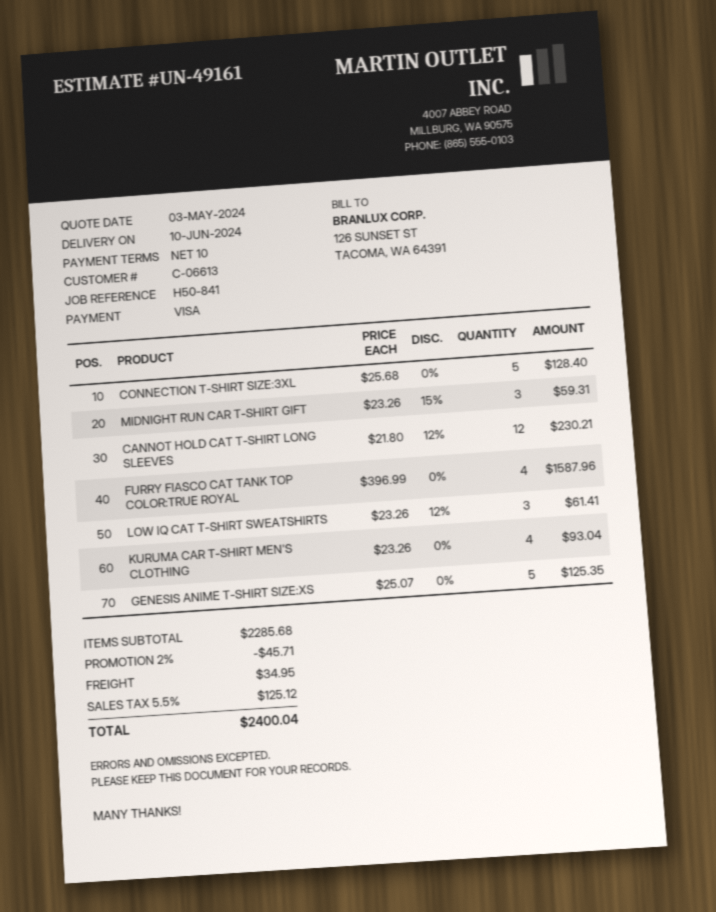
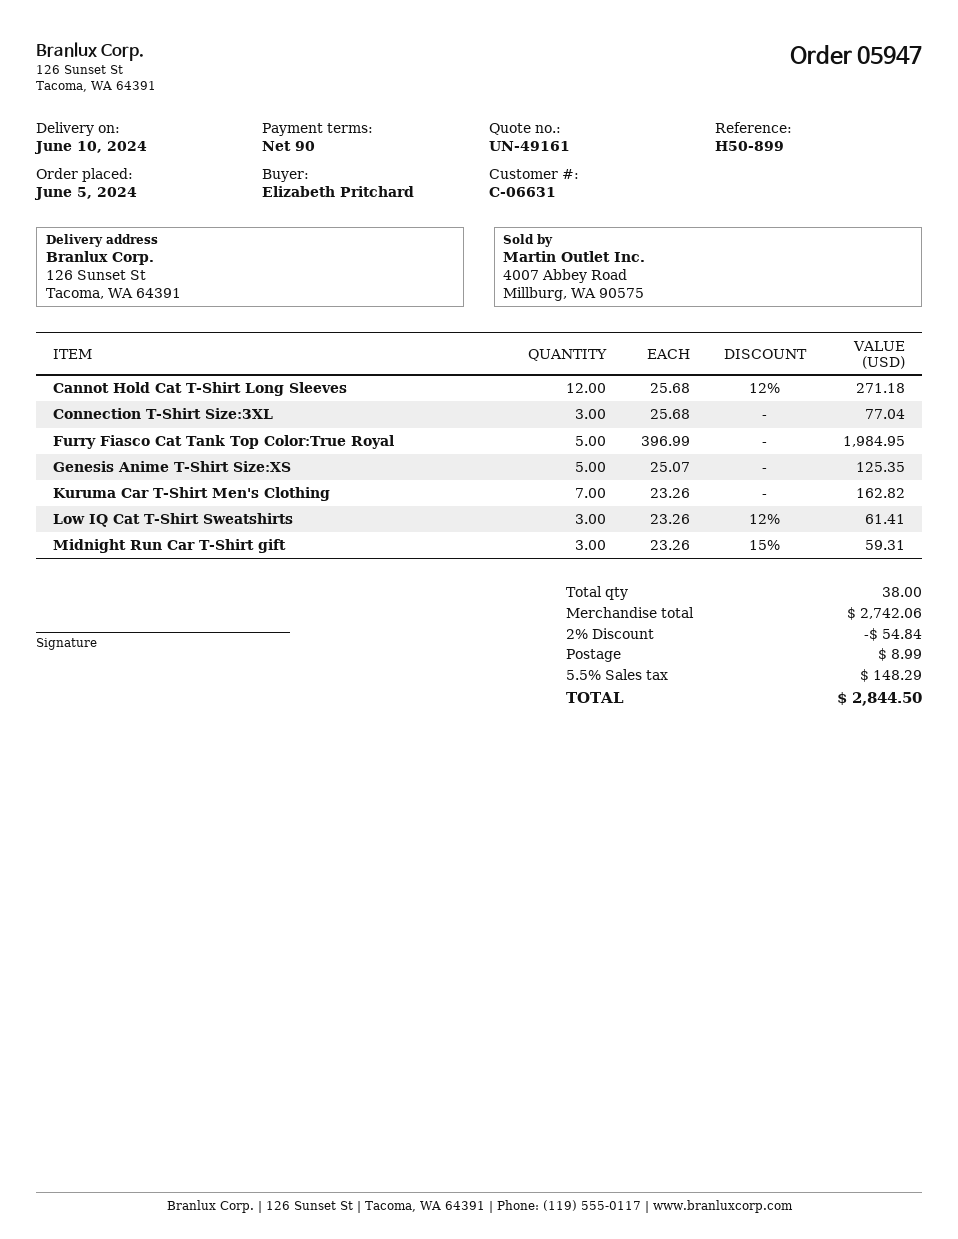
payment terms: 10 days -> 90 days
customer number: C-06613 -> C-06631
reference: H50-841 -> H50-899
CONNECTION T-SHIRT SIZE:3XL: 5 x 25.68 = 128.40 -> 3 x 25.68 = 77.04
CANNOT HOLD CAT T-SHIRT LONG SLEEVES: 12 x 21.80 - 12% = 230.21 -> 12 x 25.68 - 12% = 271.18
FURRY FIASCO CAT TANK TOP COLOR:TRUE ROYAL: 4 x 396.99 = 1587.96 -> 5 x 396.99 = 1984.95
KURUMA CAR T-SHIRT MEN'S CLOTHING: 4 x 23.26 = 93.04 -> 7 x 23.26 = 162.82
subtotal: 2285.68 -> 2742.06
discount: 2% = 45.71 -> 2% = 54.84
shipping: 34.95 -> 8.99
tax: 5.5% = 125.12 -> 5.5% = 148.29
total: 2400.04 -> 2844.50

